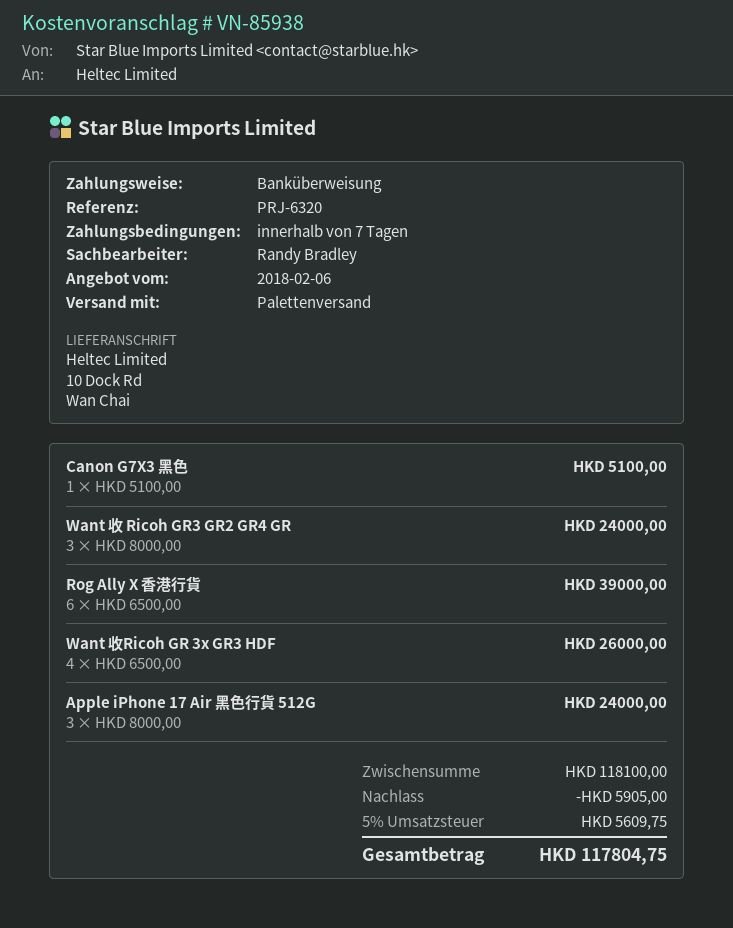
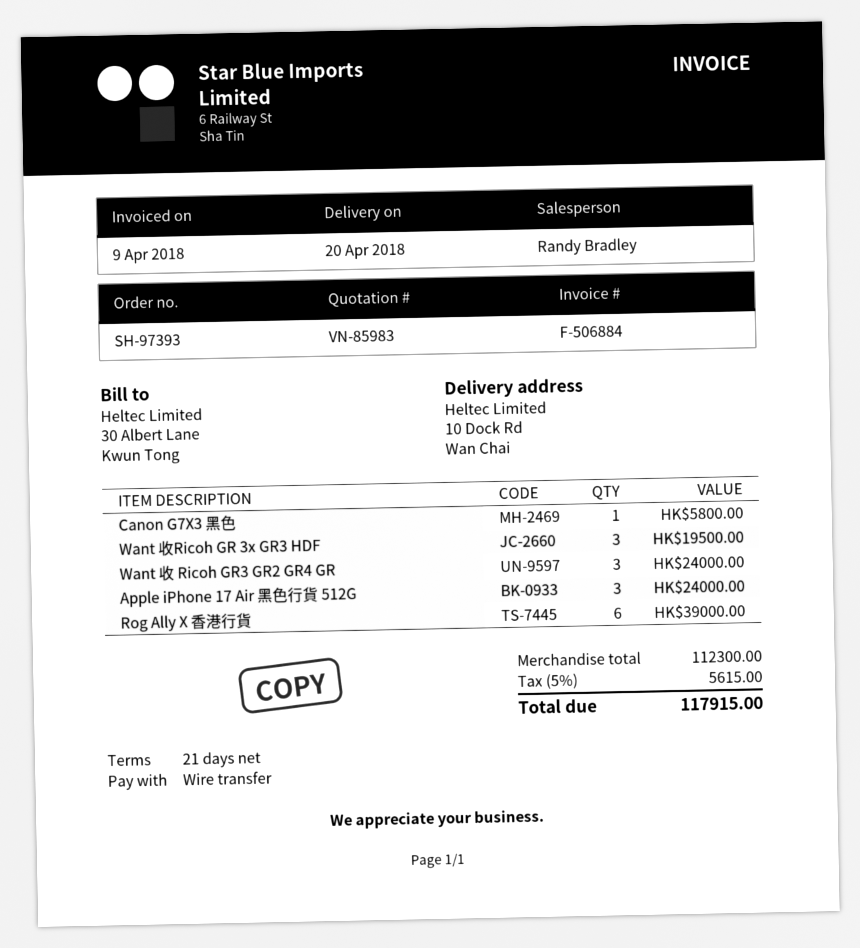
quote number: VN-85938 -> VN-85983
payment terms: 7 days -> 21 days
Canon G7X3 黑色: 1 for 5100.00 -> 1 for 5800.00
Want 收Ricoh GR 3x GR3 HDF: 4 for 26000.00 -> 3 for 19500.00
subtotal: 118100.00 -> 112300.00
discount: 5905.00 -> none
tax: 5% = 5609.75 -> 5% = 5615.00
total: 117804.75 -> 117915.00

